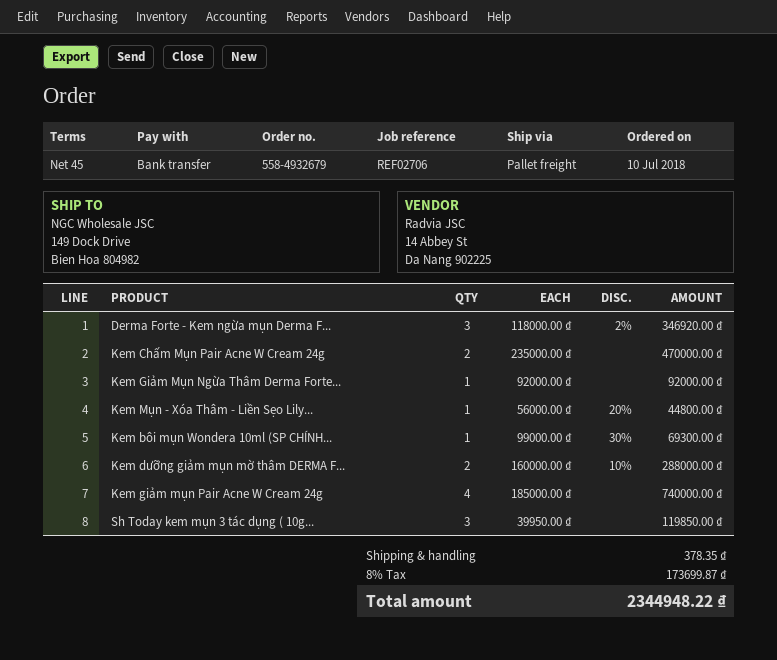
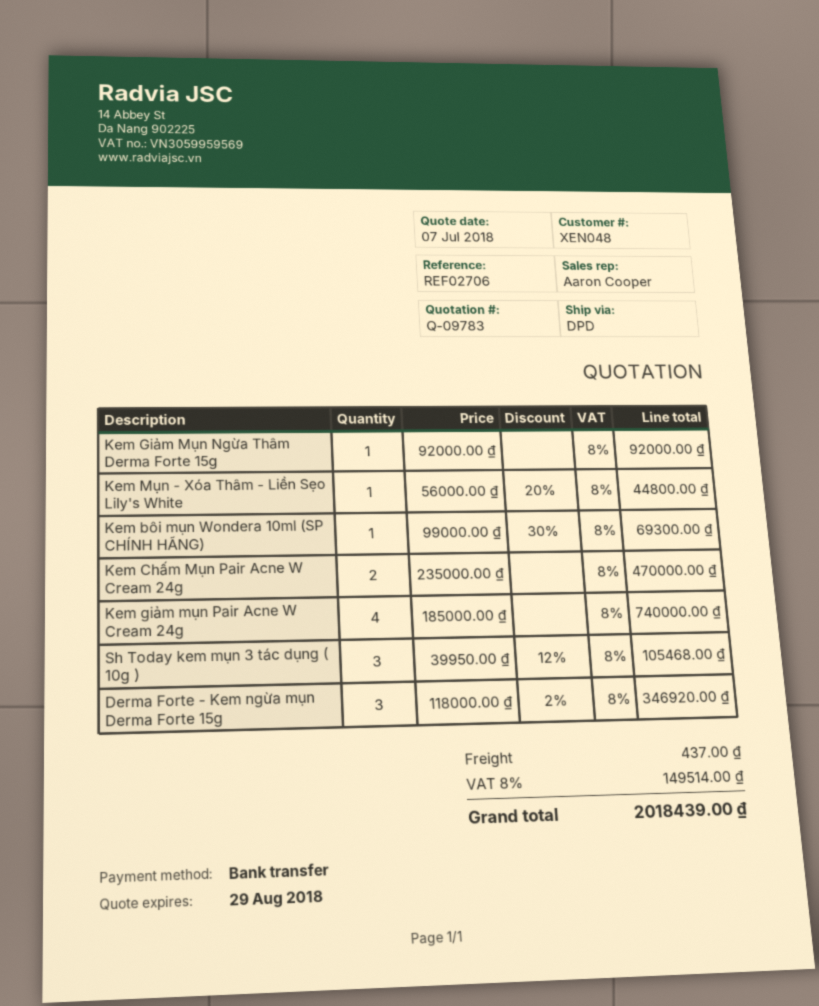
shipping method: pallet freight -> DPD
Kem dưỡng giảm mụn mờ thâm DERMA F...: 2 x 160000.00 - 10% = 288000.00 -> none
Sh Today kem mụn 3 tác dụng ( 10g...: 3 x 39950.00 = 119850.00 -> 3 x 39950.00 - 12% = 105468.00
shipping: 378.35 -> 437.00
tax: 8% = 173699.87 -> 8% = 149514.00
total: 2344948.22 -> 2018439.00

